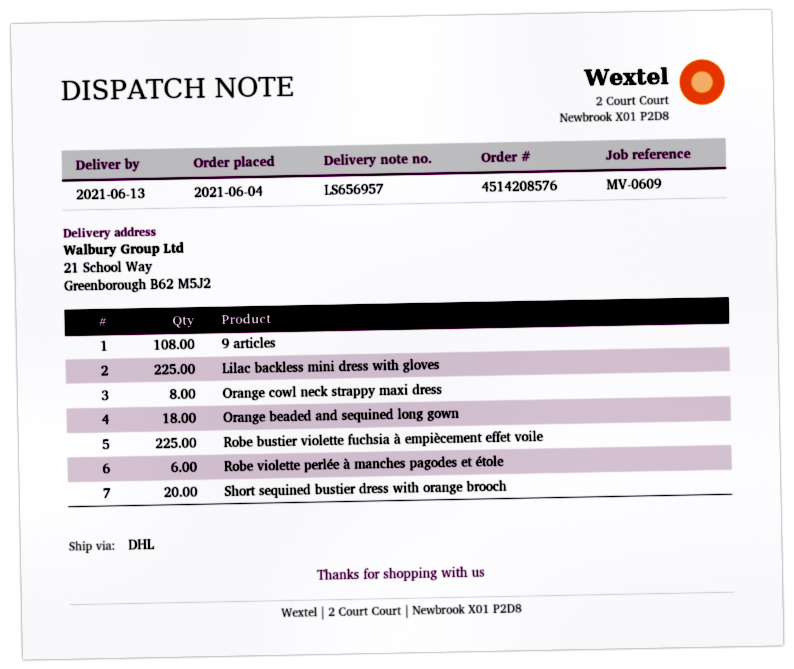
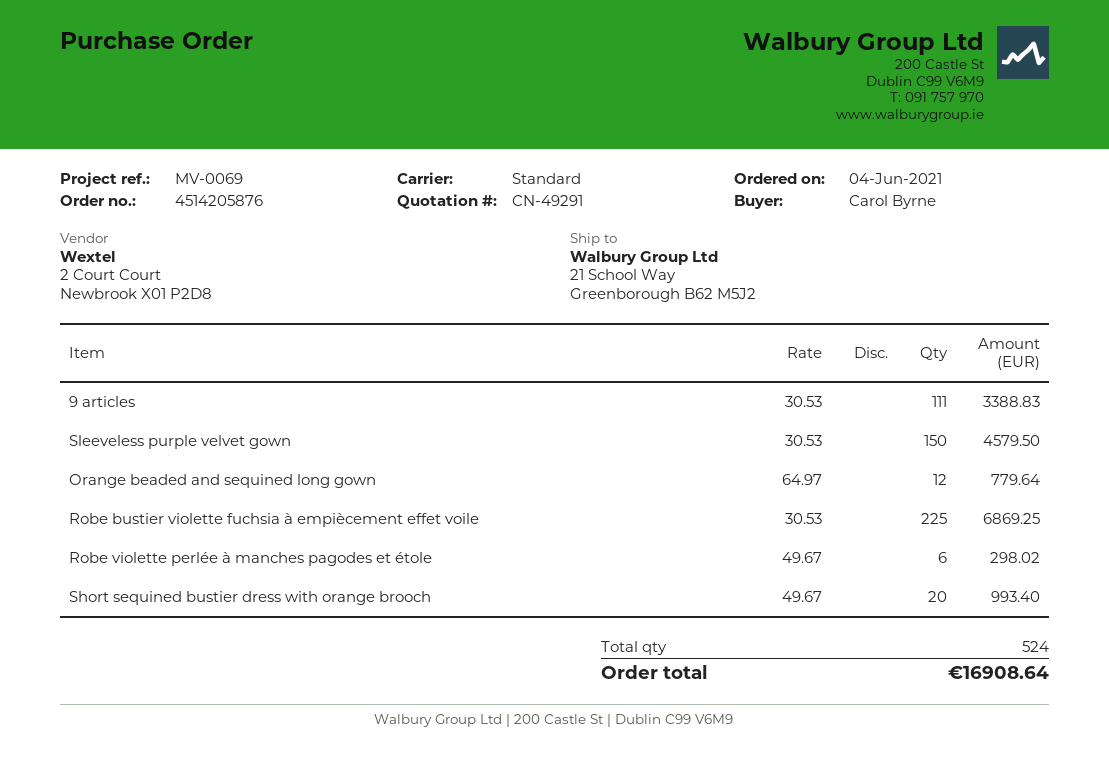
order number: 4514208576 -> 4514205876
reference: MV-0609 -> MV-0069
shipping method: DHL -> standard
9 articles: 108 -> 111
Lilac backless mini dress with gloves: 225 -> none
Orange cowl neck strappy maxi dress: 8 -> none
Orange beaded and sequined long gown: 18 -> 12
Sleeveless purple velvet gown: none -> 150

